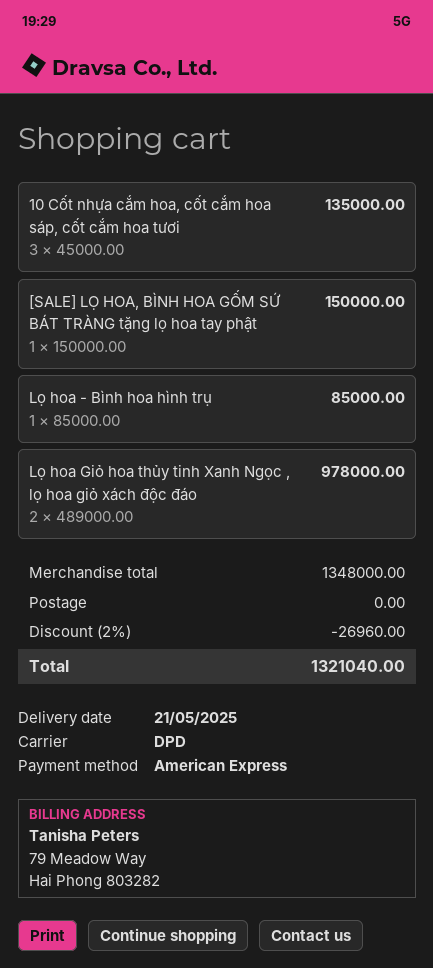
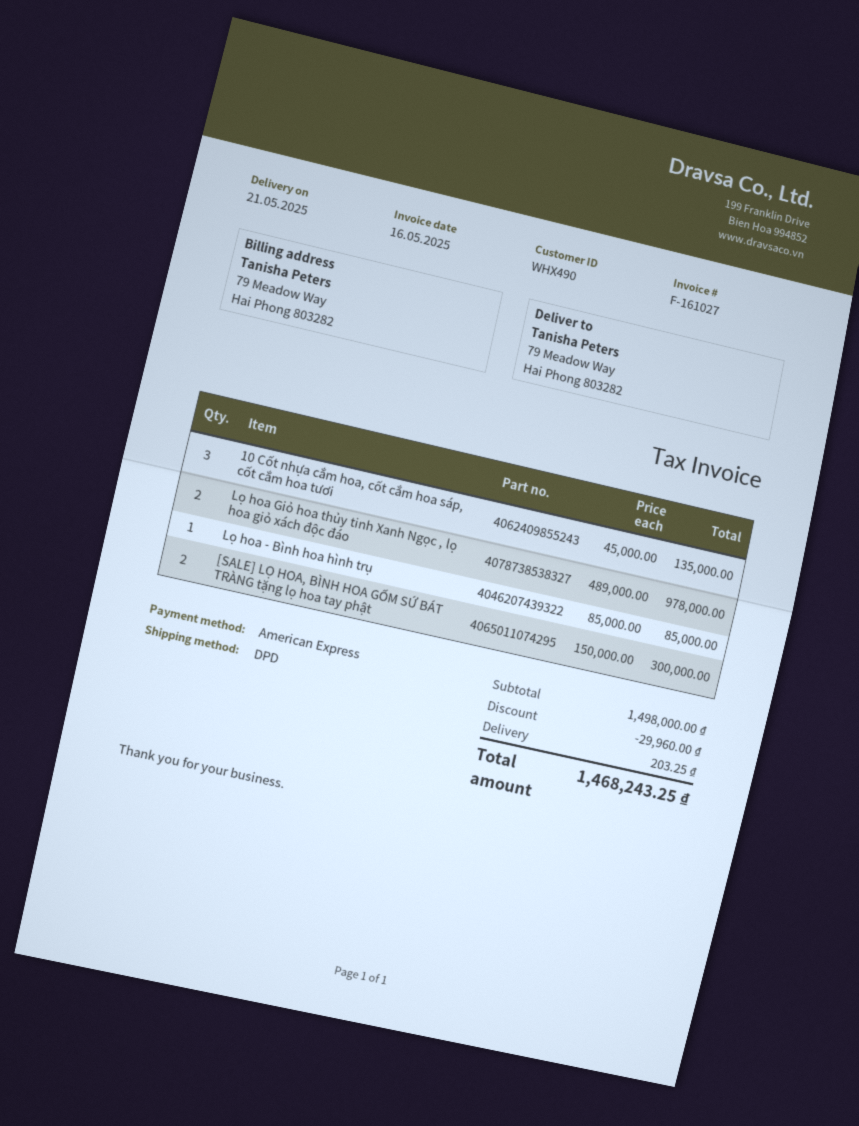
[SALE] LỌ HOA, BÌNH HOA GỐM SỨ BÁT TRÀNG tặng lọ hoa tay phật: 1 x 150000.00 = 150000.00 -> 2 x 150000.00 = 300000.00
subtotal: 1348000.00 -> 1498000.00
discount: 26960.00 -> 29960.00
shipping: 0.00 -> 203.25
total: 1321040.00 -> 1468243.25

